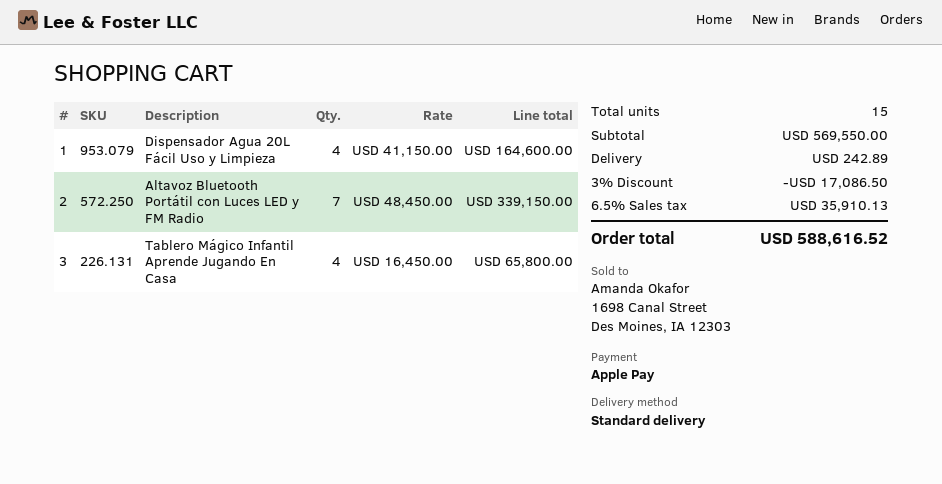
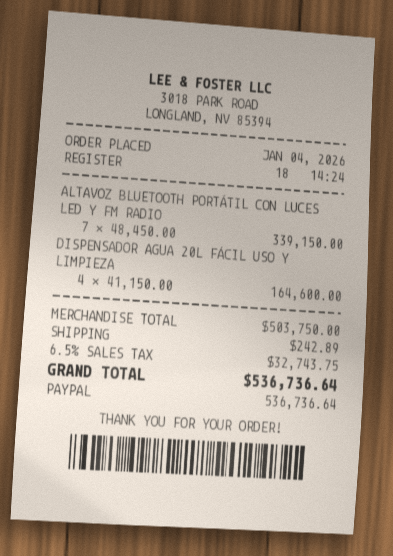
payment method: Apple Pay -> PayPal
Tablero Mágico Infantil Aprende Jugando En Casa: 4 x 16450.00 = 65800.00 -> none
subtotal: 569550.00 -> 503750.00
discount: 3% = 17086.50 -> none
tax: 6.5% = 35910.13 -> 6.5% = 32743.75
total: 588616.52 -> 536736.64

